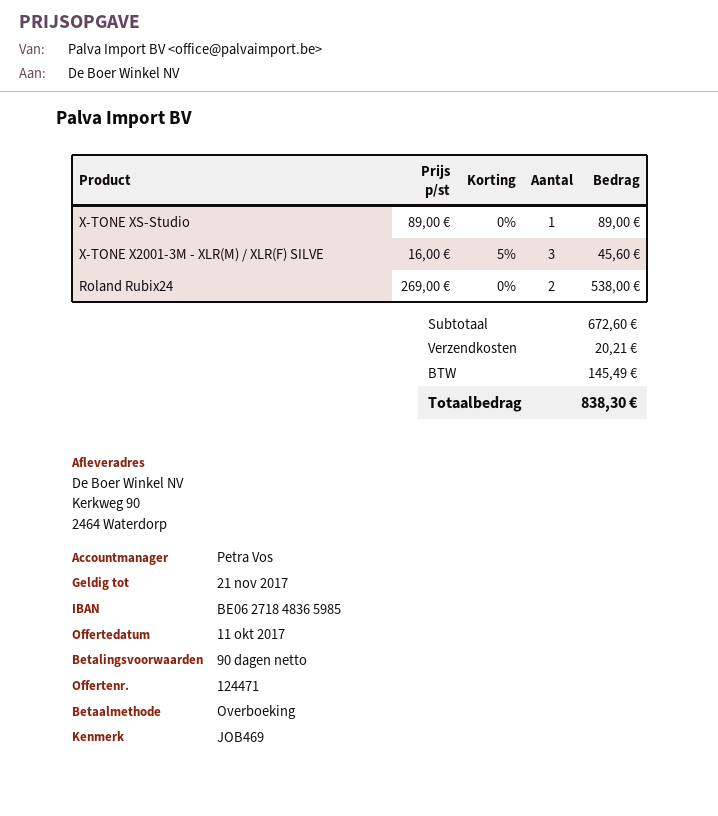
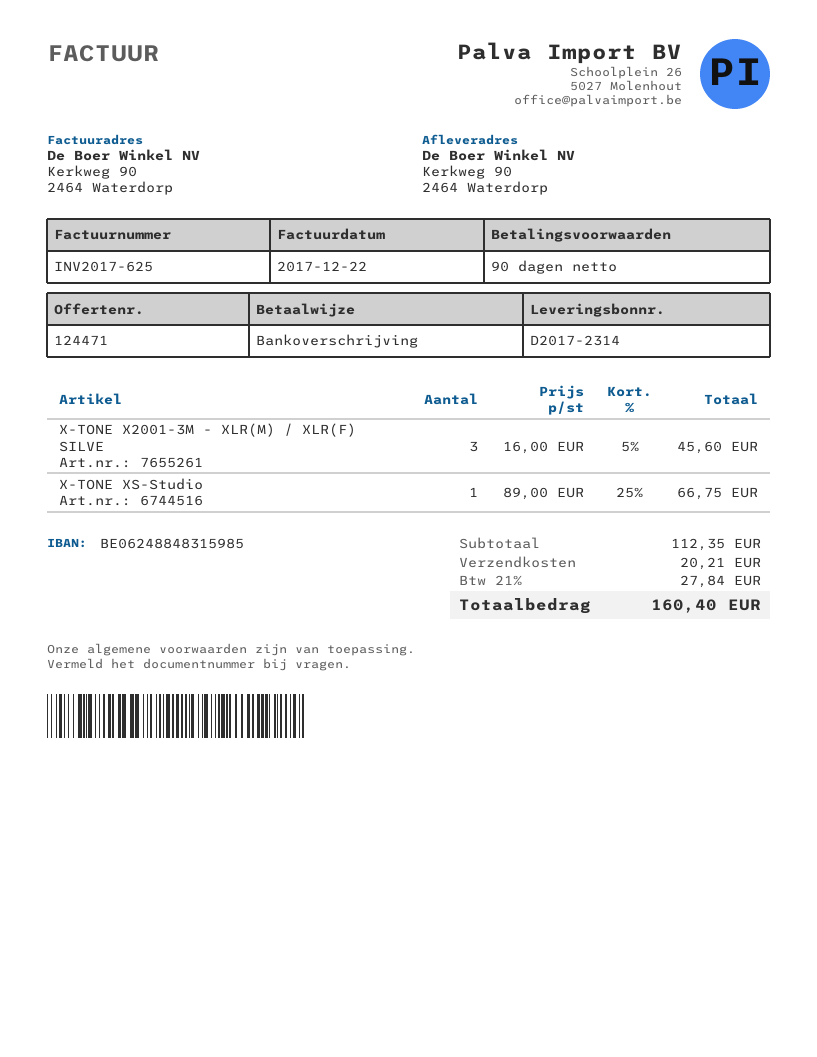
bank account: BE06271848365985 -> BE06248848315985
X-TONE XS-Studio: 1 x 89.00 = 89.00 -> 1 x 89.00 - 25% = 66.75
Roland Rubix24: 2 x 269.00 = 538.00 -> none
subtotal: 672.60 -> 112.35
tax: 145.49 -> 27.84
total: 838.30 -> 160.40

